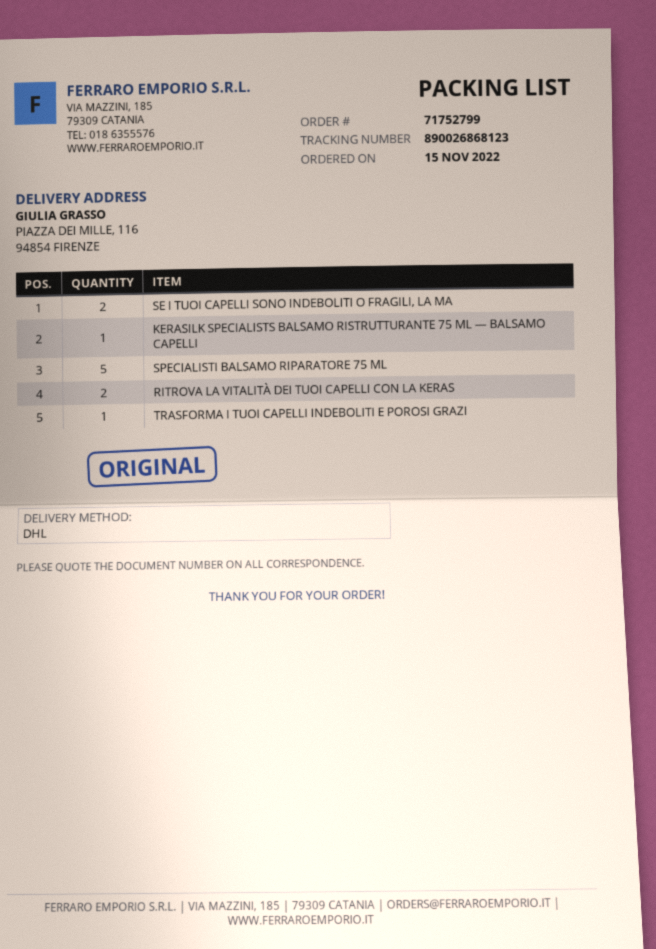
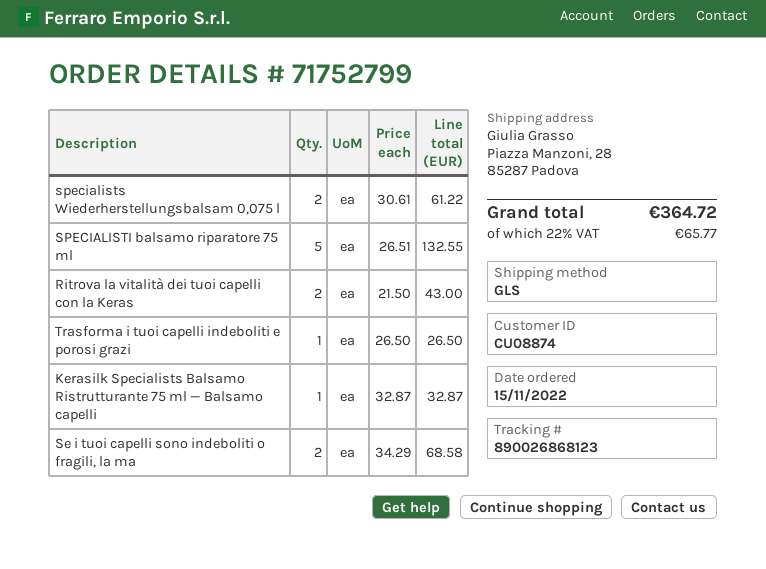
shipping method: DHL -> GLS
ship to: PIAZZA DEI MILLE, 116, 94854 FIRENZE -> Piazza Manzoni, 28, 85287 Padova
specialists Wiederherstellungsbalsam 0,075 l: none -> 2

